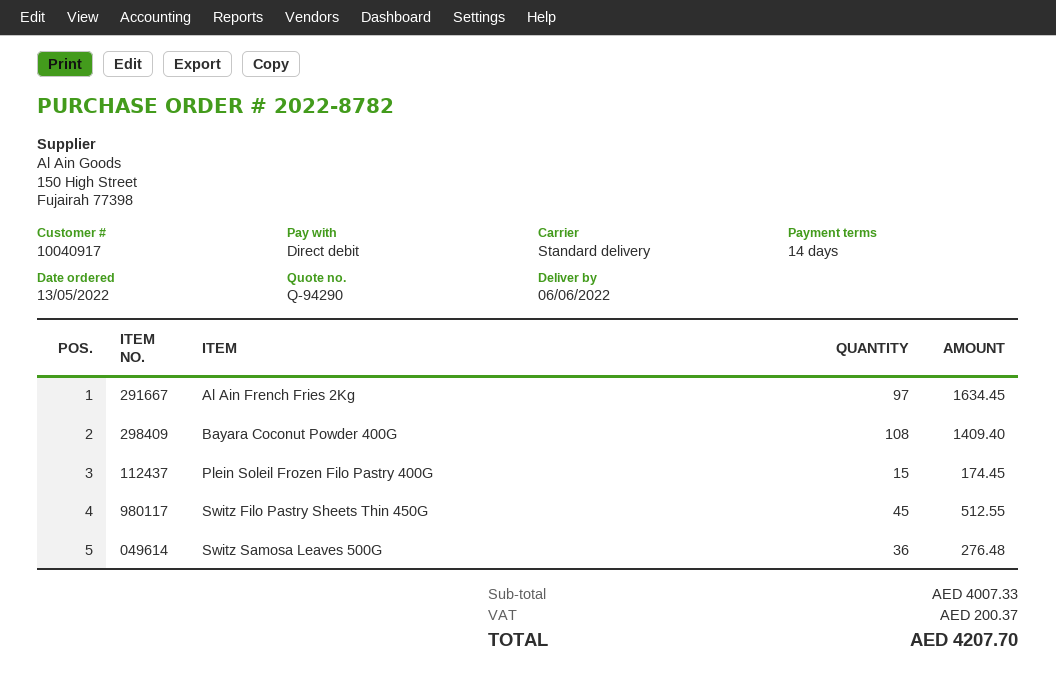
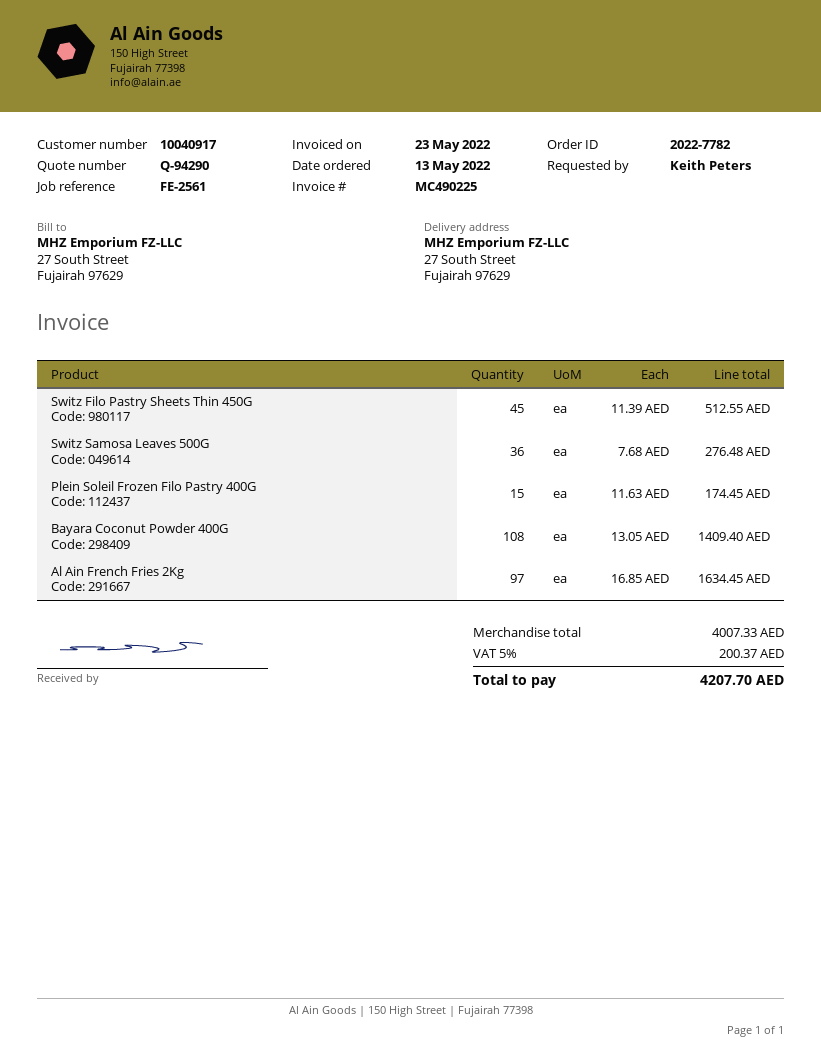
order number: 2022-8782 -> 2022-7782

